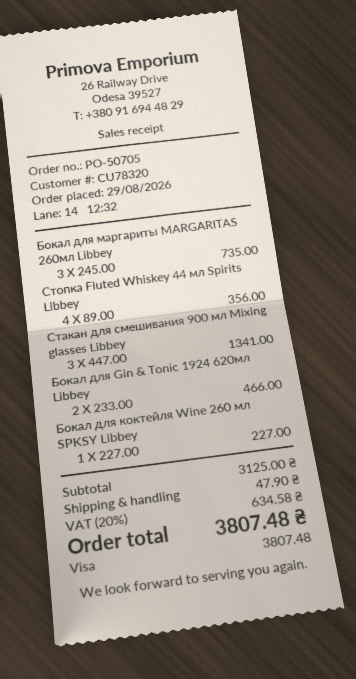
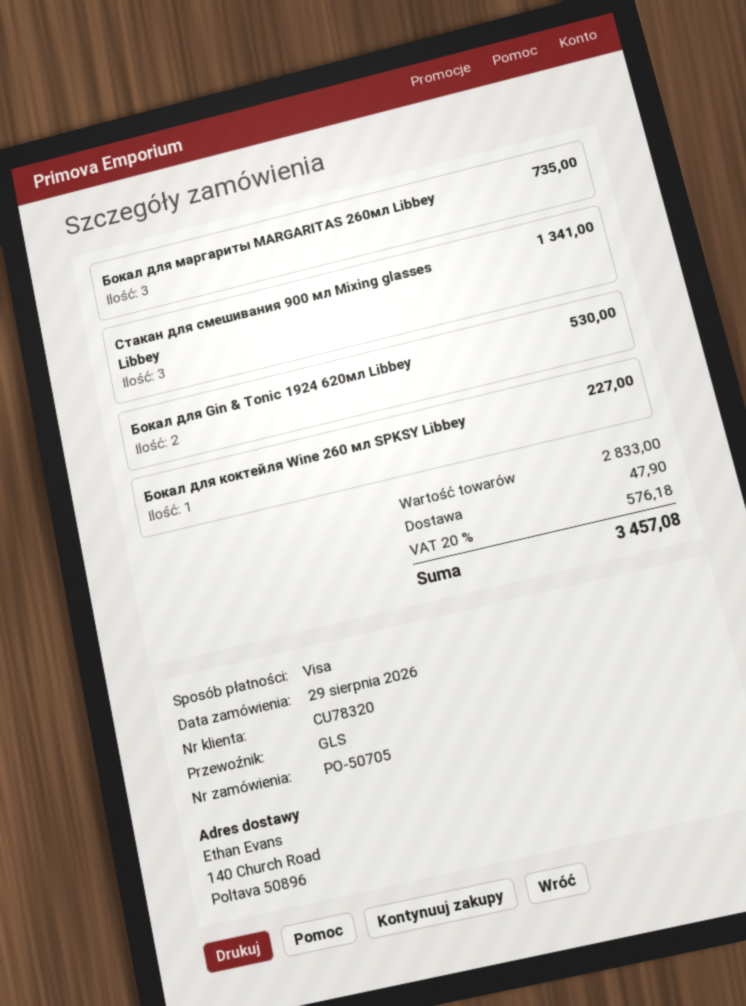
Стопка Fluted Whiskey 44 мл Spirits Libbey: 4 for 356.00 -> none
Бокал для Gin & Tonic 1924 620мл Libbey: 2 for 466.00 -> 2 for 530.00
subtotal: 3125.00 -> 2833.00
tax: 20% = 634.58 -> 20% = 576.18
total: 3807.48 -> 3457.08

